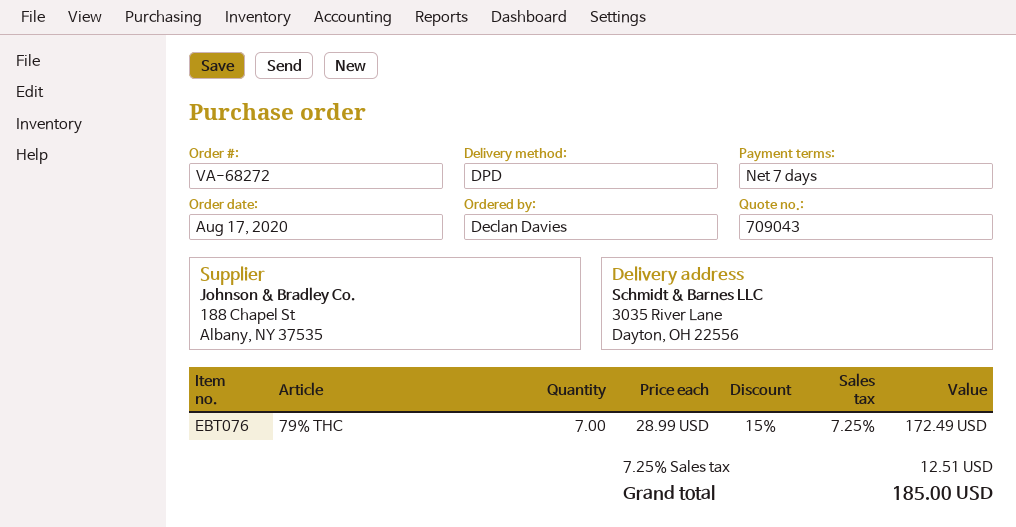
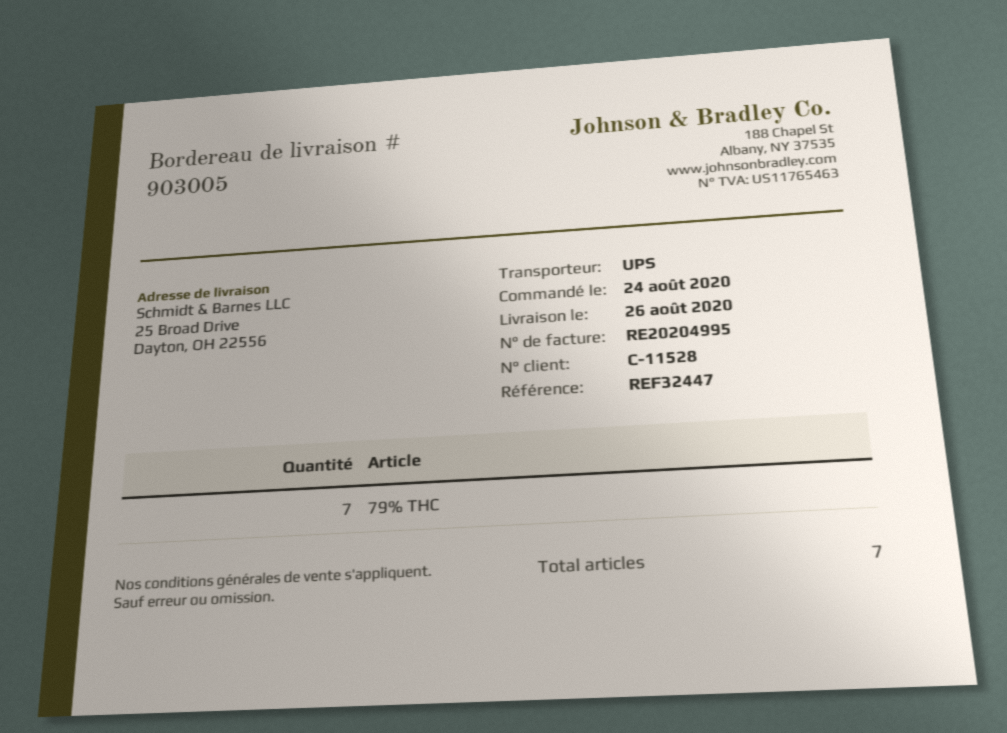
order date: 2020-08-17 -> 2020-08-24
shipping method: DPD -> UPS
ship to: 3035 River Lane, Dayton, OH 22556 -> 25 Broad Drive, Dayton, OH 22556

